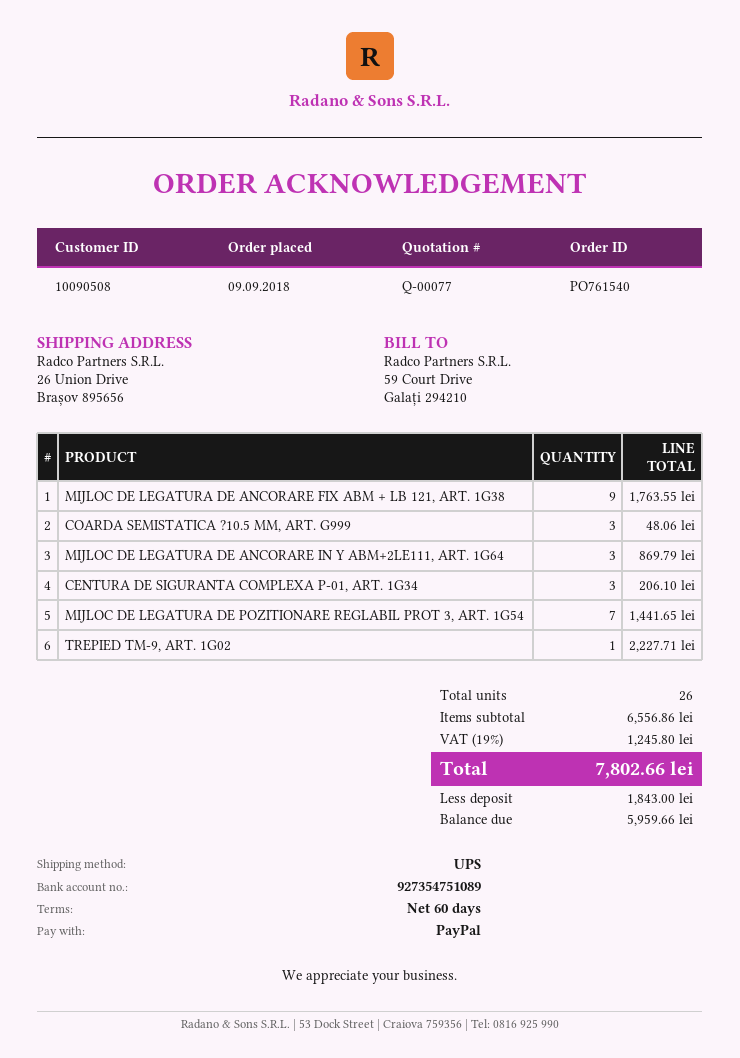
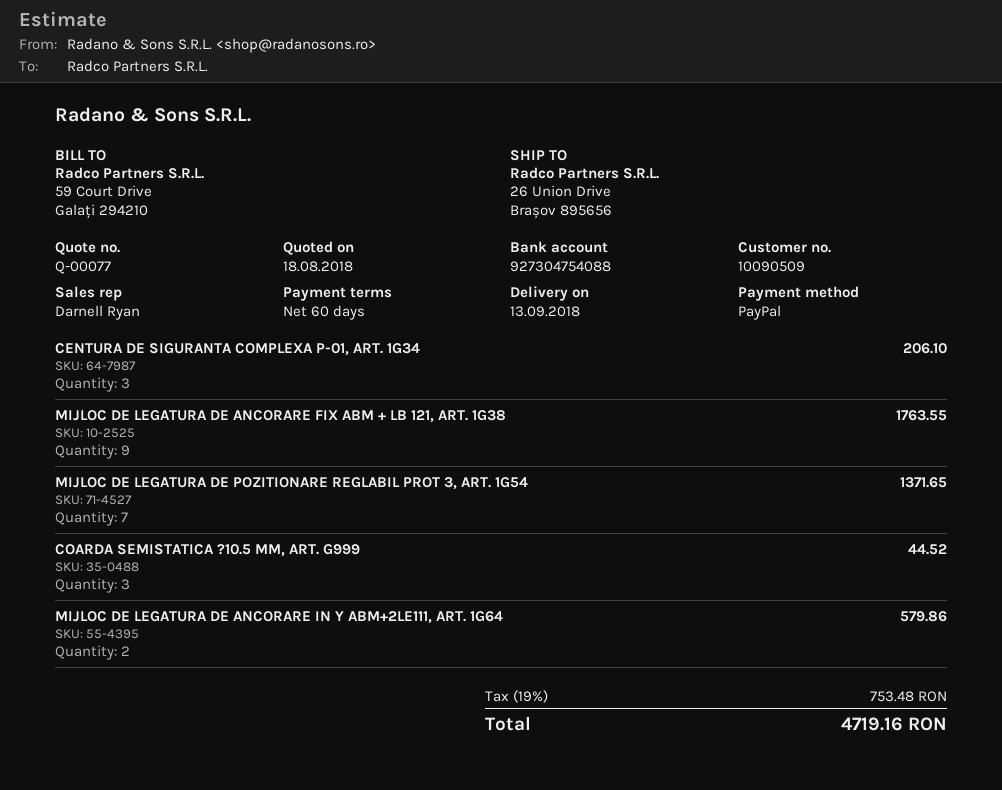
customer number: 10090508 -> 10090509
bank account: 927354751089 -> 927304754088
COARDA SEMISTATICA ?10.5 MM, ART. G999: 3 for 48.06 -> 3 for 44.52
MIJLOC DE LEGATURA DE ANCORARE IN Y ABM+2LE111, ART. 1G64: 3 for 869.79 -> 2 for 579.86
MIJLOC DE LEGATURA DE POZITIONARE REGLABIL PROT 3, ART. 1G54: 7 for 1441.65 -> 7 for 1371.65
TREPIED TM-9, ART. 1G02: 1 for 2227.71 -> none
tax: 19% = 1245.80 -> 19% = 753.48
total: 7802.66 -> 4719.16

